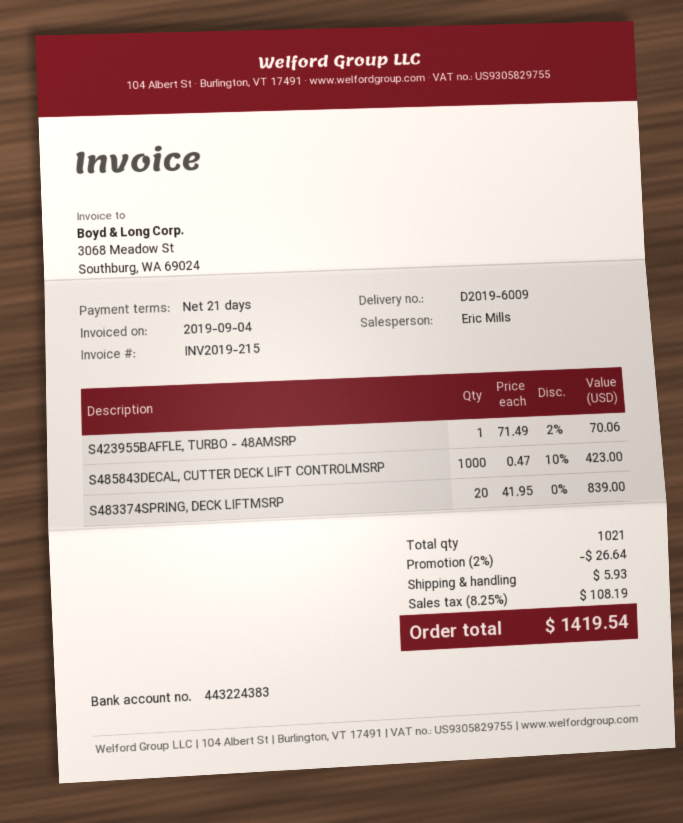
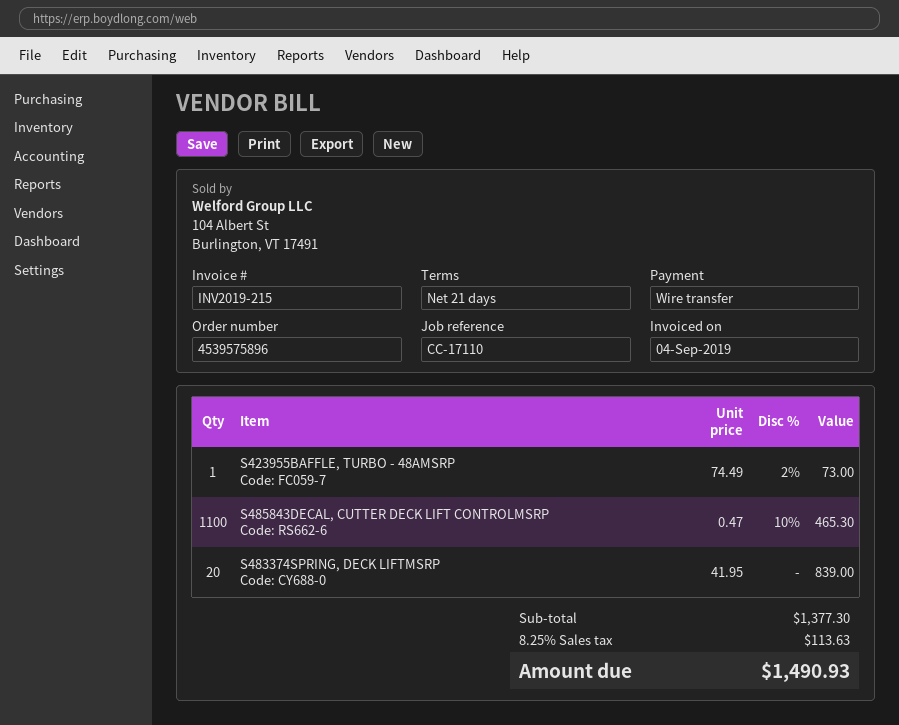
S423955BAFFLE, TURBO - 48AMSRP: 1 x 71.49 - 2% = 70.06 -> 1 x 74.49 - 2% = 73.00
S485843DECAL, CUTTER DECK LIFT CONTROLMSRP: 1000 x 0.47 - 10% = 423.00 -> 1100 x 0.47 - 10% = 465.30
discount: 2% = 26.64 -> none
shipping: 5.93 -> none
tax: 8.25% = 108.19 -> 8.25% = 113.63
total: 1419.54 -> 1490.93

